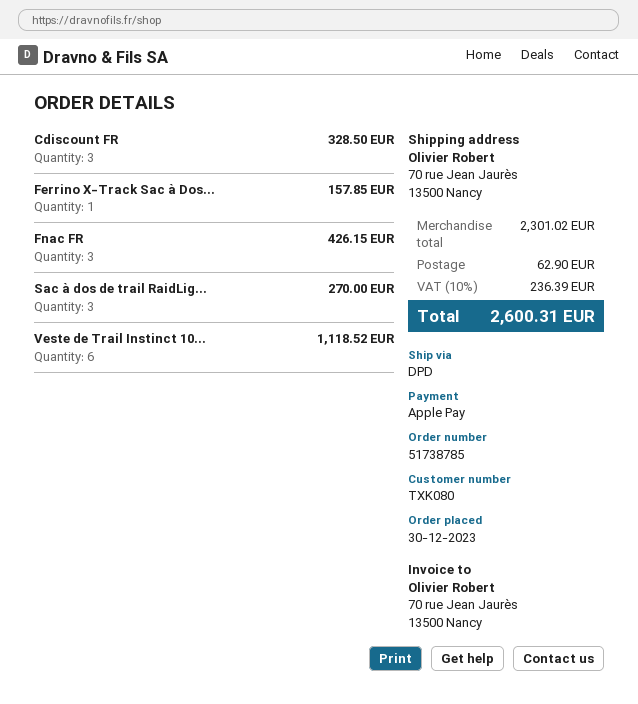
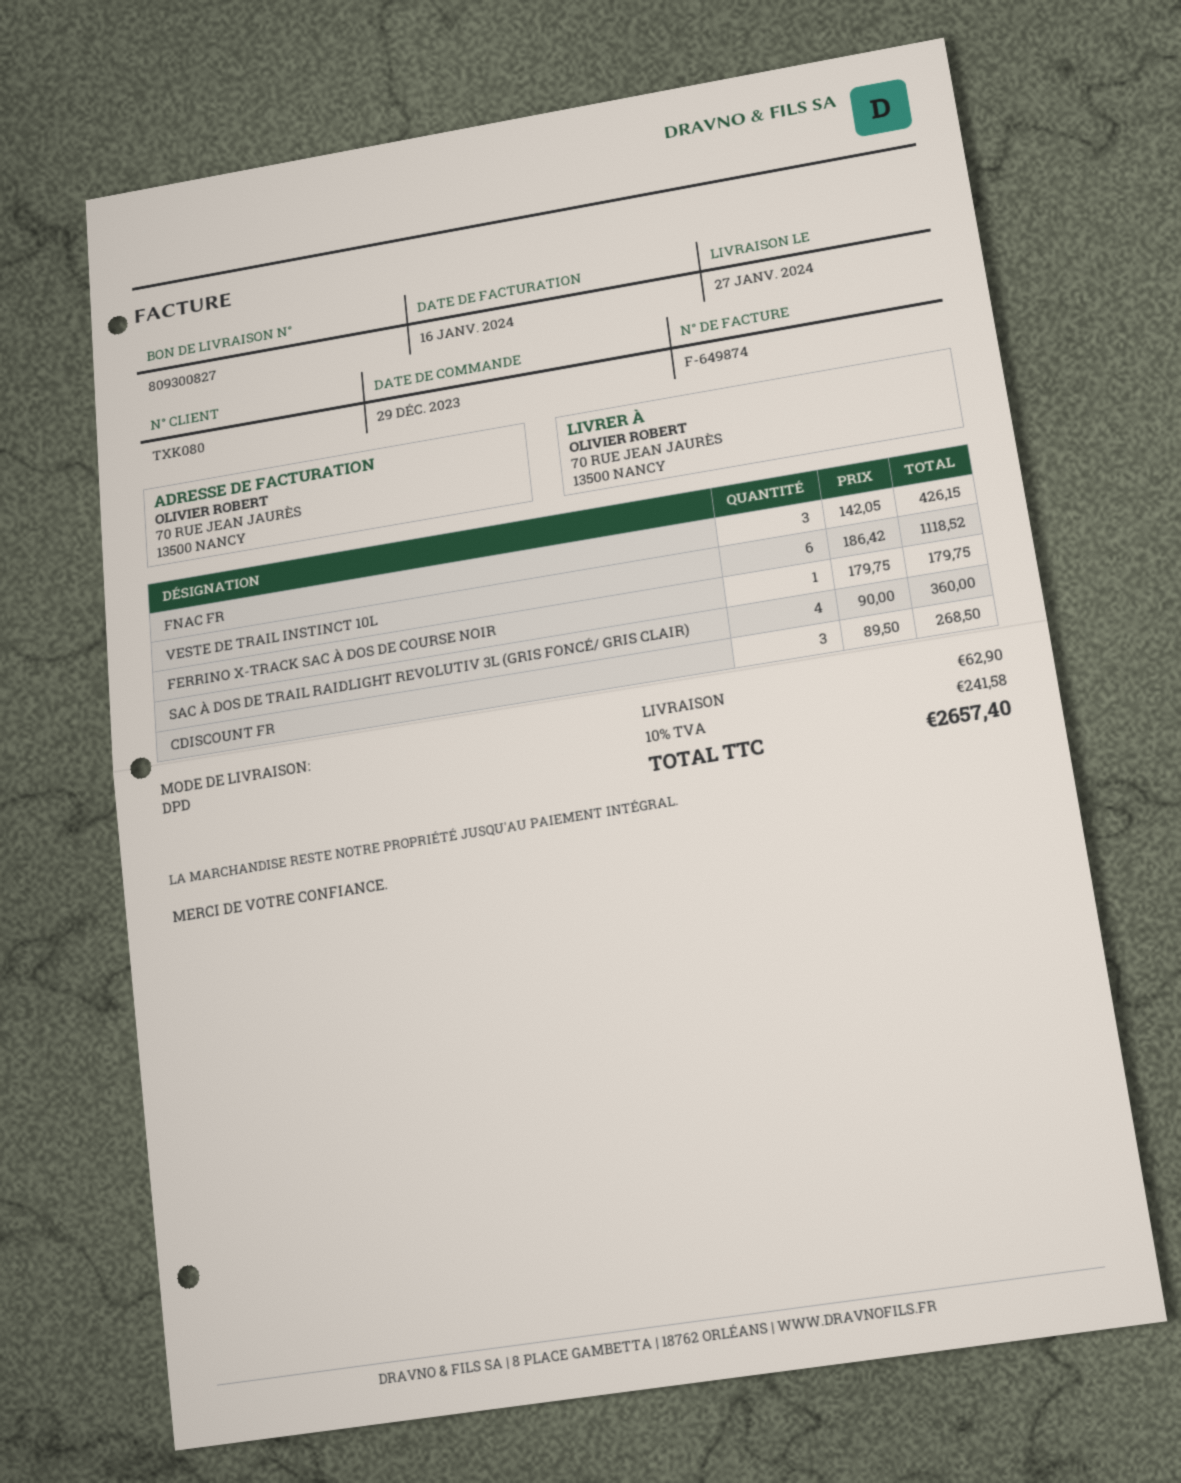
order date: 2023-12-30 -> 2023-12-29
Cdiscount FR: 3 for 328.50 -> 3 for 268.50
Ferrino X-Track Sac à Dos...: 1 for 157.85 -> 1 for 179.75
Sac à dos de trail RaidLig...: 3 for 270.00 -> 4 for 360.00
tax: 10% = 236.39 -> 10% = 241.58
total: 2600.31 -> 2657.40

